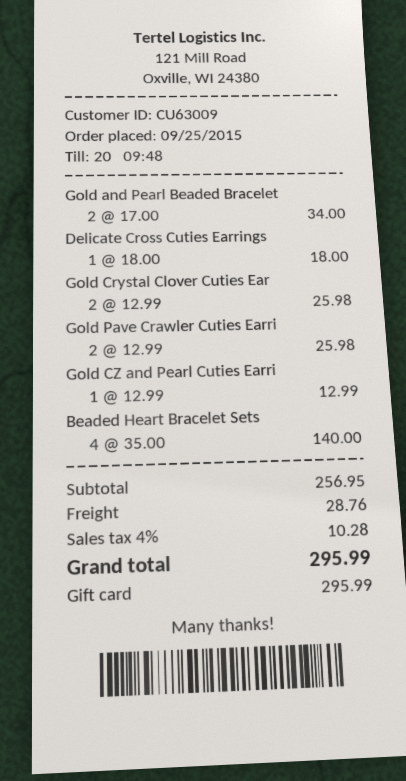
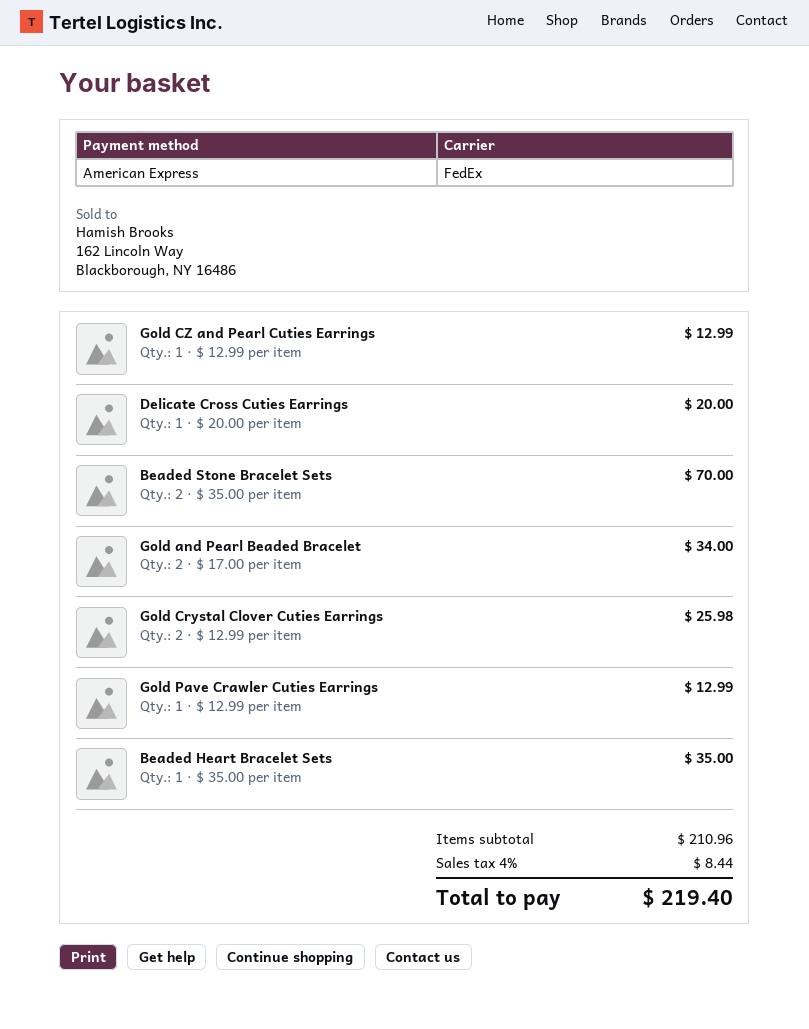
payment method: gift card -> American Express
Delicate Cross Cuties Earrings: 1 x 18.00 = 18.00 -> 1 x 20.00 = 20.00
Gold Pave Crawler Cuties Earri: 2 x 12.99 = 25.98 -> 1 x 12.99 = 12.99
Beaded Heart Bracelet Sets: 4 x 35.00 = 140.00 -> 1 x 35.00 = 35.00
Beaded Stone Bracelet Sets: none -> 2 x 35.00 = 70.00
subtotal: 256.95 -> 210.96
shipping: 28.76 -> none
tax: 4% = 10.28 -> 4% = 8.44
total: 295.99 -> 219.40

